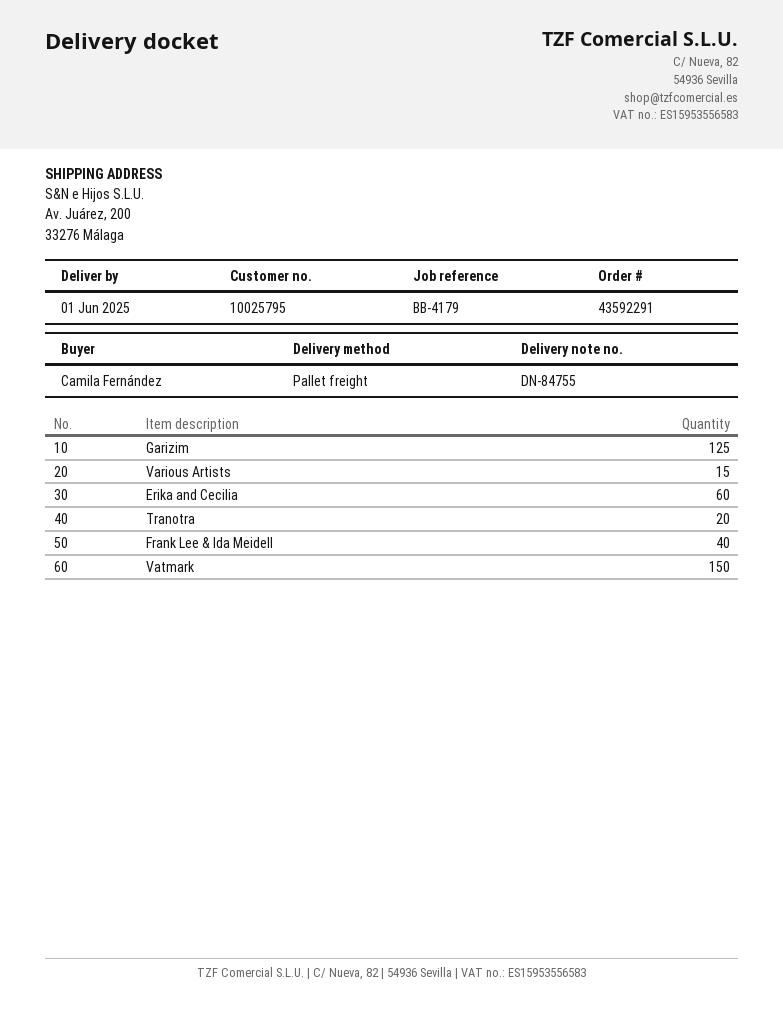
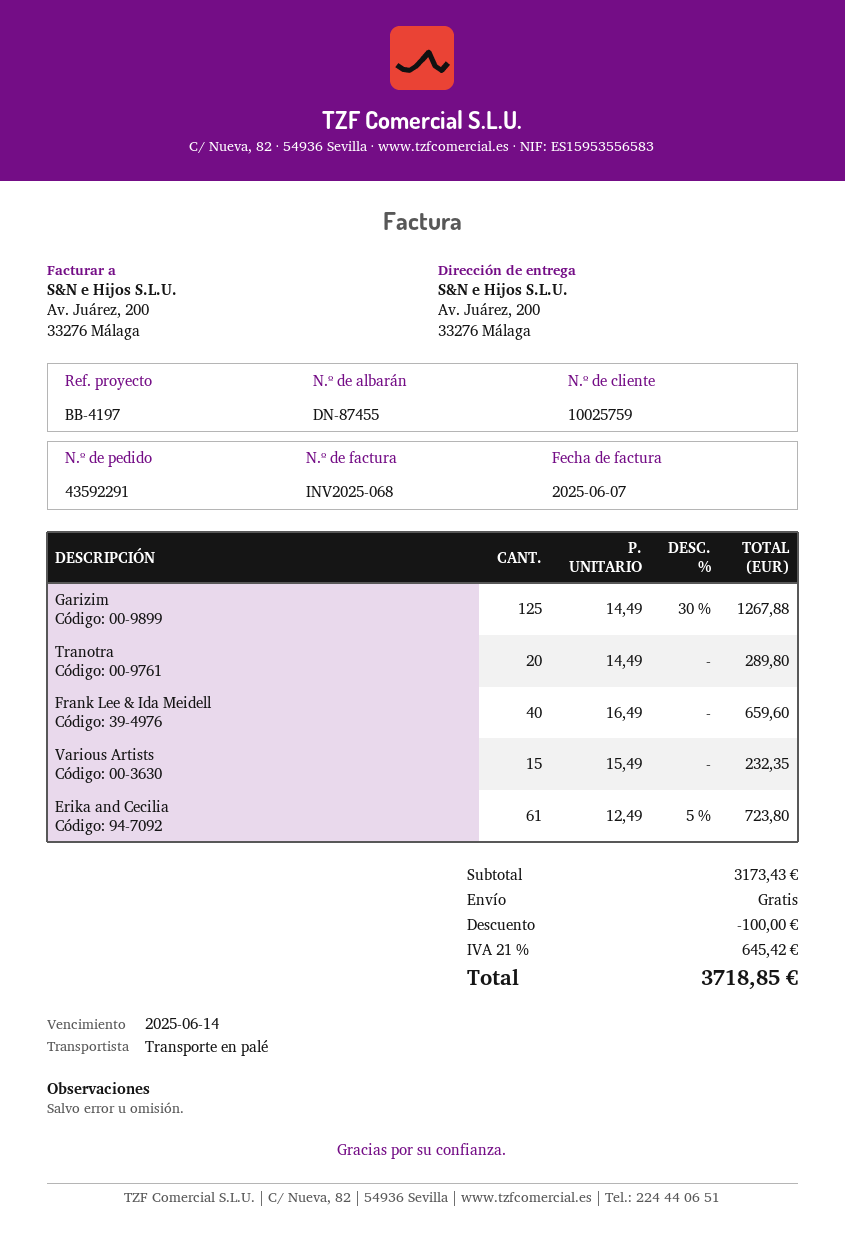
delivery note number: DN-84755 -> DN-87455
customer number: 10025795 -> 10025759
reference: BB-4179 -> BB-4197
Erika and Cecilia: 60 -> 61
Vatmark: 150 -> none

